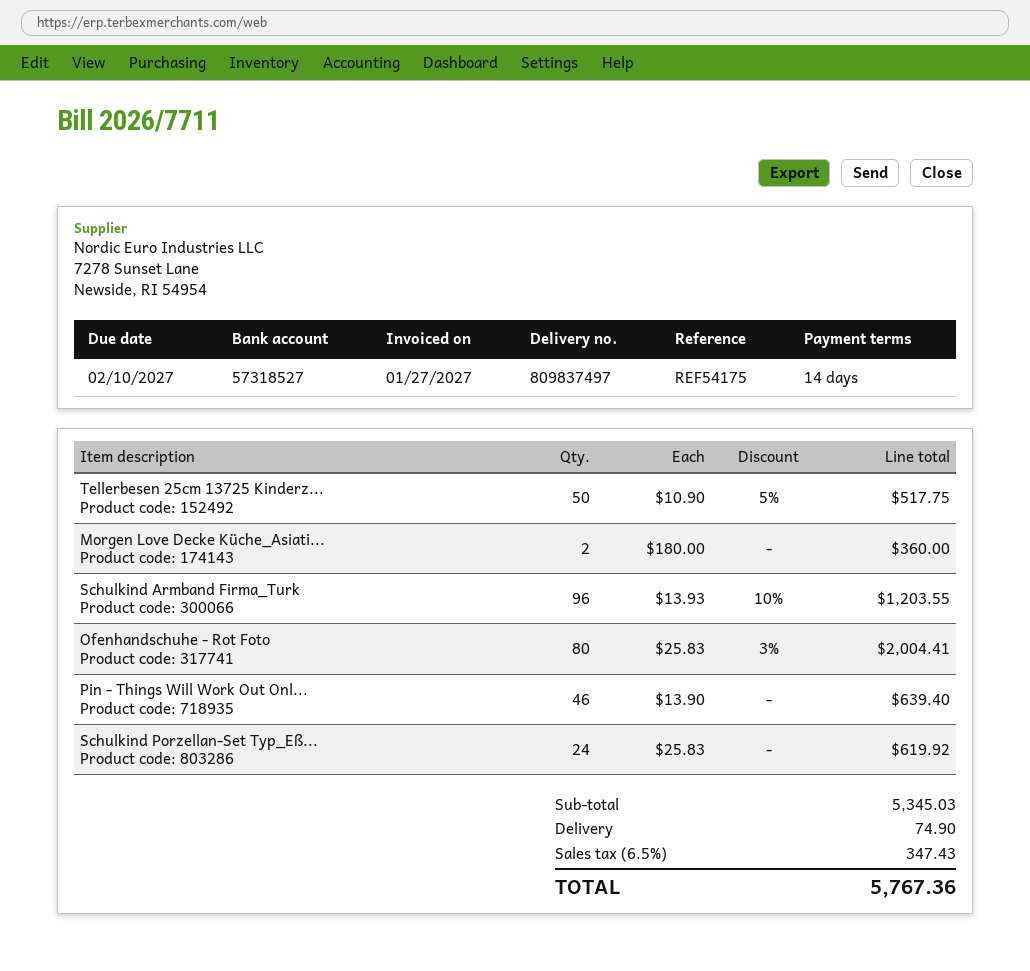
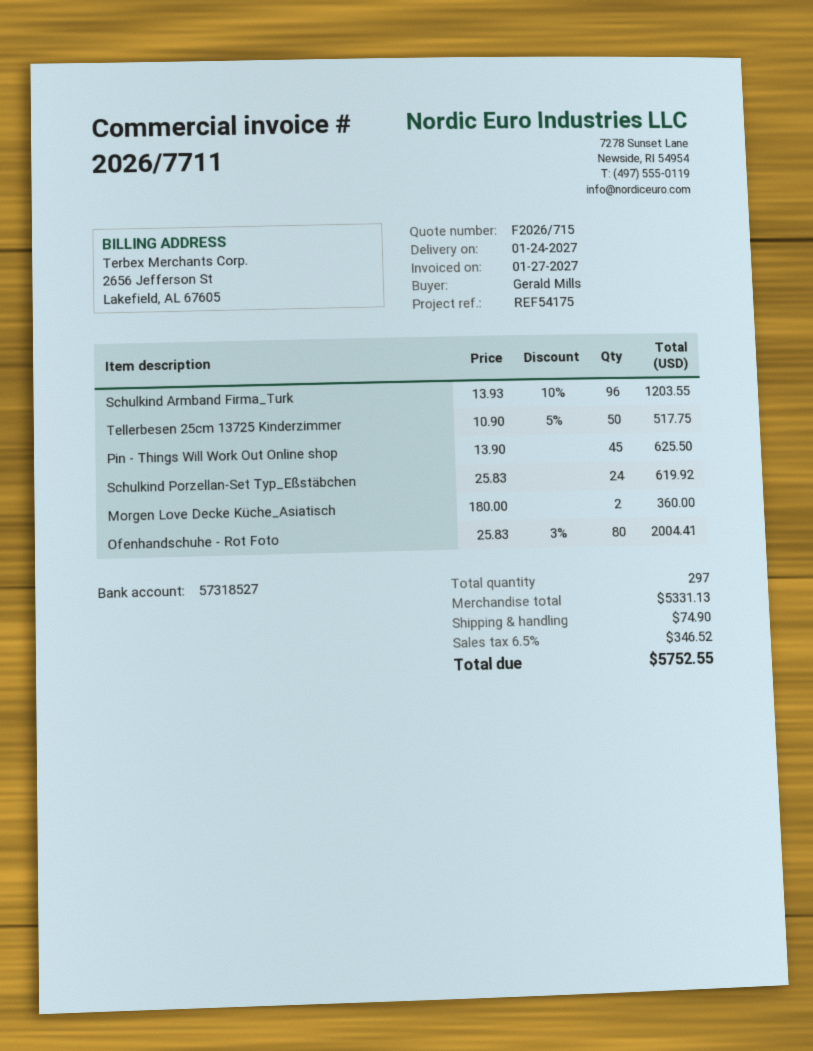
Pin - Things Will Work Out Onl...: 46 x 13.90 = 639.40 -> 45 x 13.90 = 625.50
subtotal: 5345.03 -> 5331.13
tax: 6.5% = 347.43 -> 6.5% = 346.52
total: 5767.36 -> 5752.55

